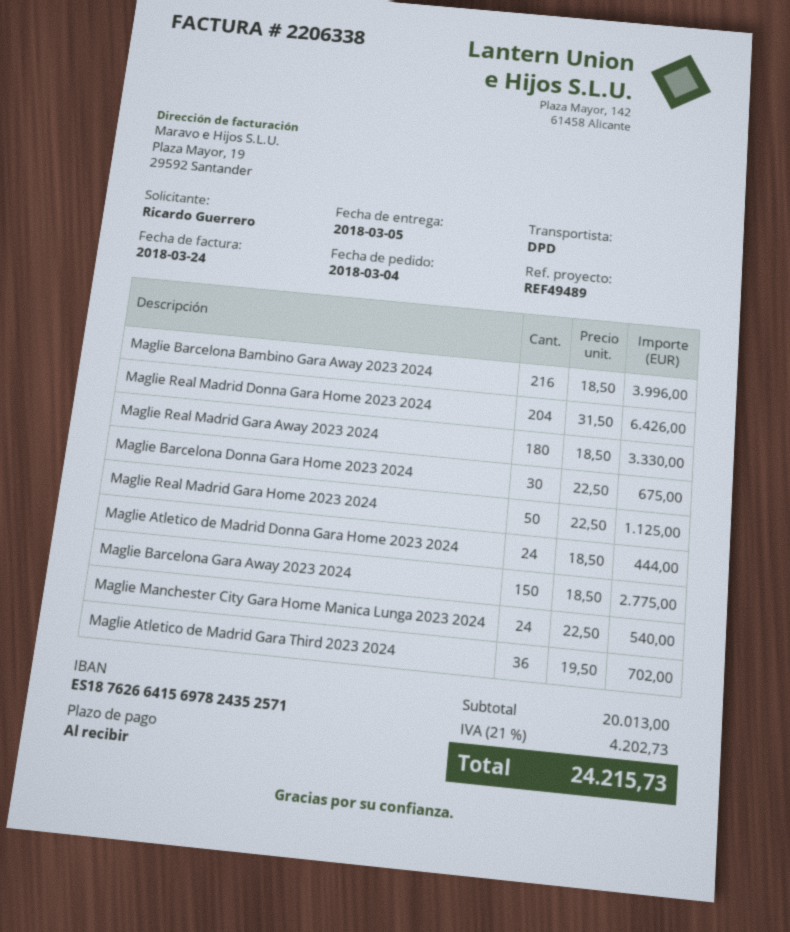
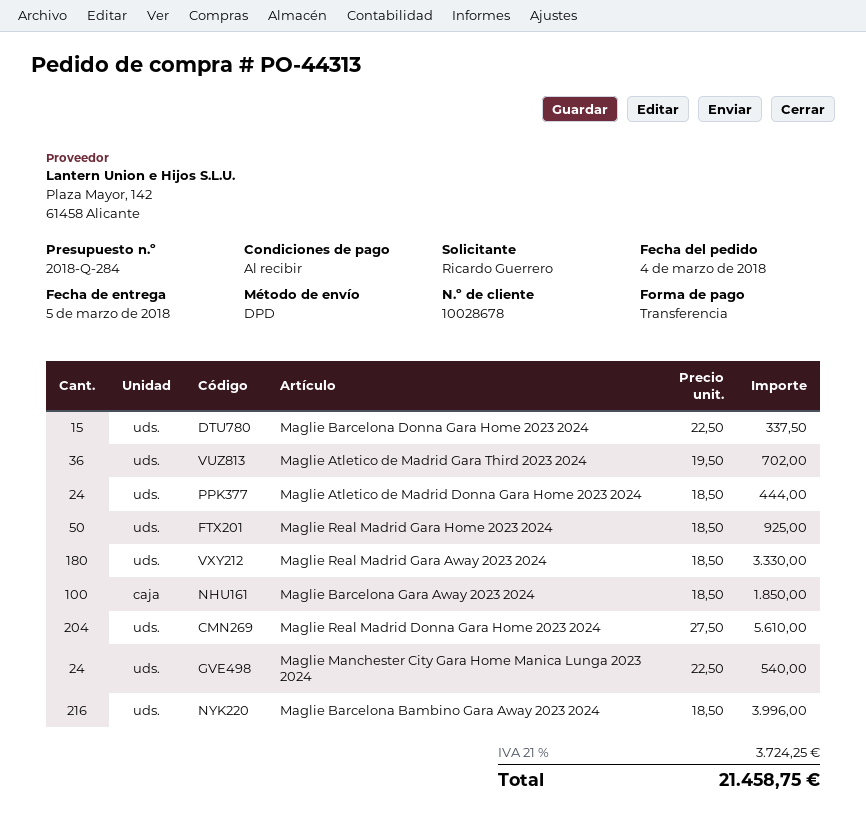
Maglie Real Madrid Donna Gara Home 2023 2024: 204 x 31.50 = 6426.00 -> 204 x 27.50 = 5610.00
Maglie Barcelona Donna Gara Home 2023 2024: 30 x 22.50 = 675.00 -> 15 x 22.50 = 337.50
Maglie Real Madrid Gara Home 2023 2024: 50 x 22.50 = 1125.00 -> 50 x 18.50 = 925.00
Maglie Barcelona Gara Away 2023 2024: 150 x 18.50 = 2775.00 -> 100 x 18.50 = 1850.00
tax: 21% = 4202.73 -> 21% = 3724.25
total: 24215.73 -> 21458.75

